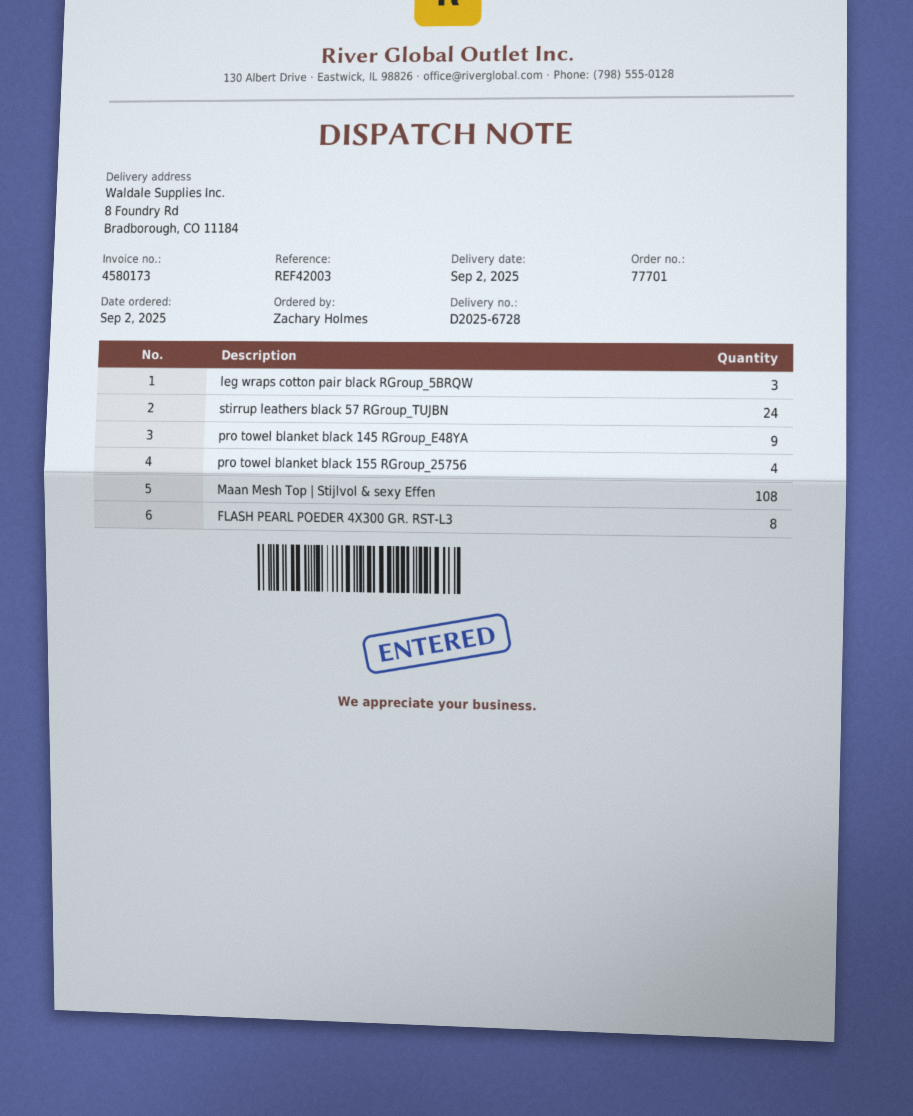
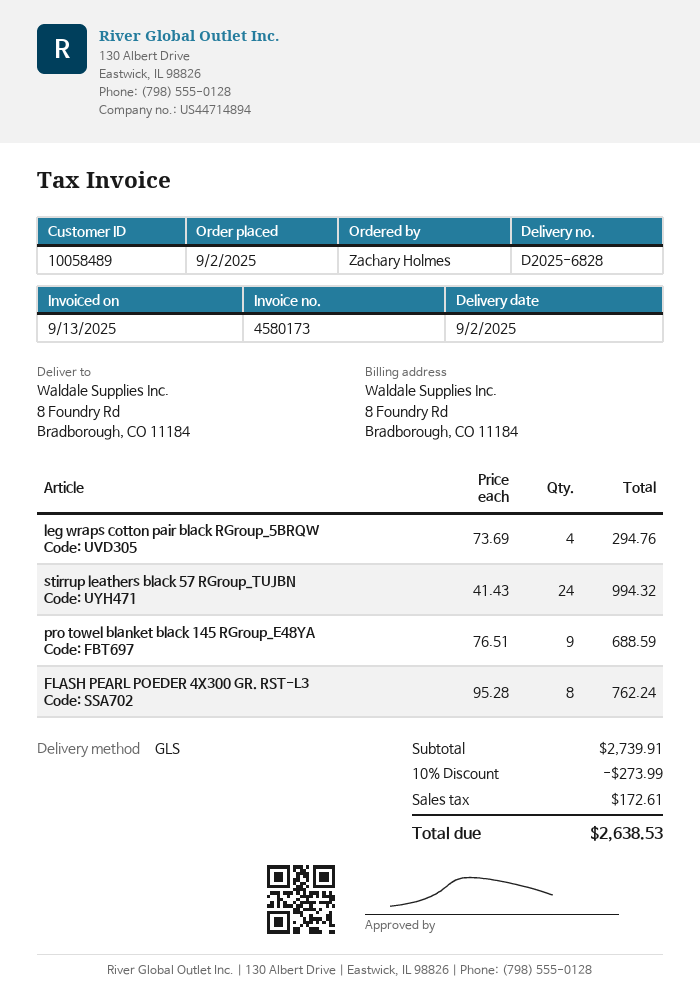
delivery note number: D2025-6728 -> D2025-6828
leg wraps cotton pair black RGroup_5BRQW: 3 -> 4
pro towel blanket black 155 RGroup_25756: 4 -> none
Maan Mesh Top | Stijlvol & sexy Effen: 108 -> none

